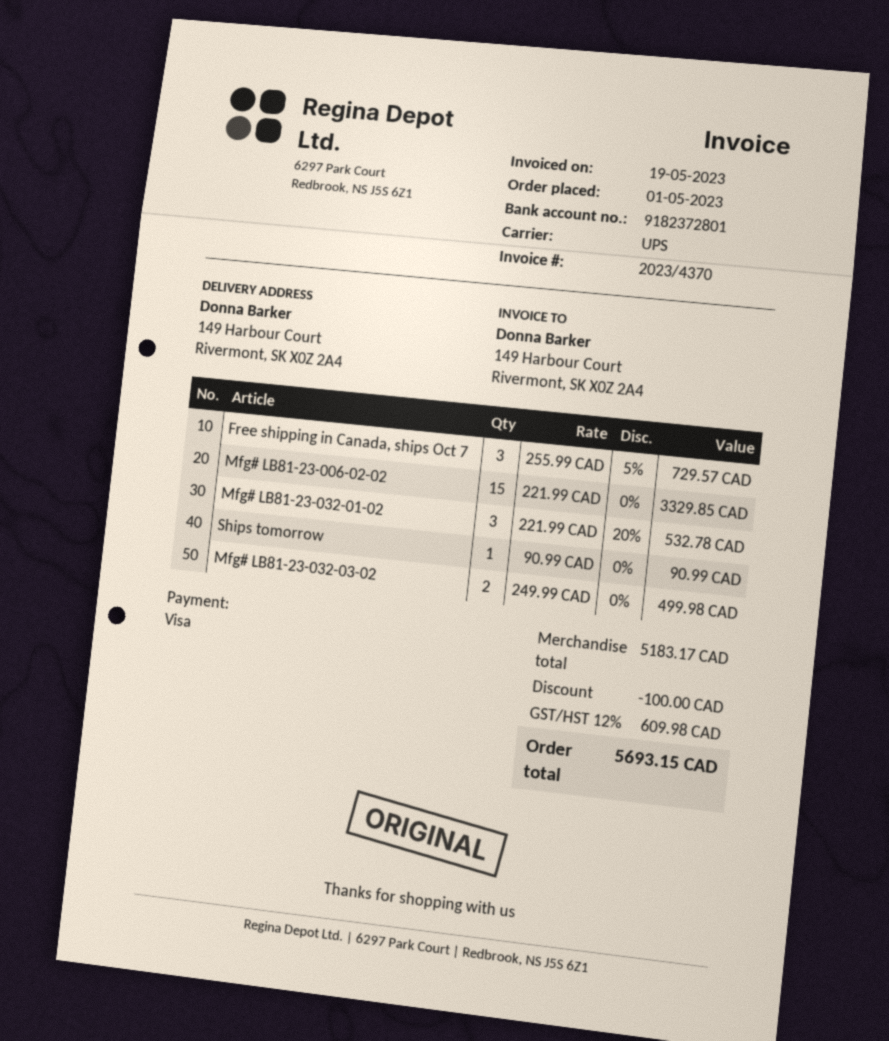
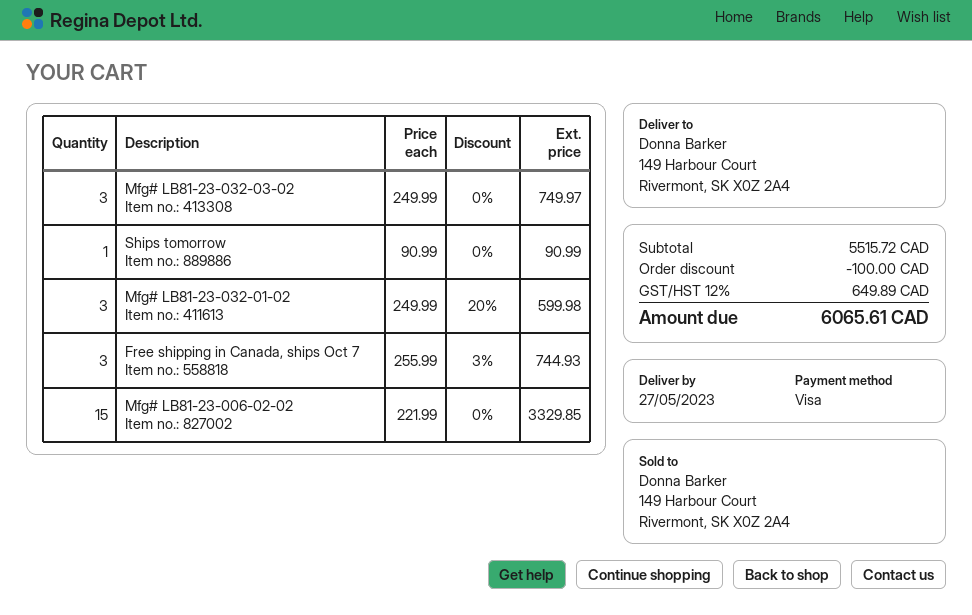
Free shipping in Canada, ships Oct 7: 3 x 255.99 - 5% = 729.57 -> 3 x 255.99 - 3% = 744.93
Mfg# LB81-23-032-01-02: 3 x 221.99 - 20% = 532.78 -> 3 x 249.99 - 20% = 599.98
Mfg# LB81-23-032-03-02: 2 x 249.99 = 499.98 -> 3 x 249.99 = 749.97
subtotal: 5183.17 -> 5515.72
tax: 12% = 609.98 -> 12% = 649.89
total: 5693.15 -> 6065.61

